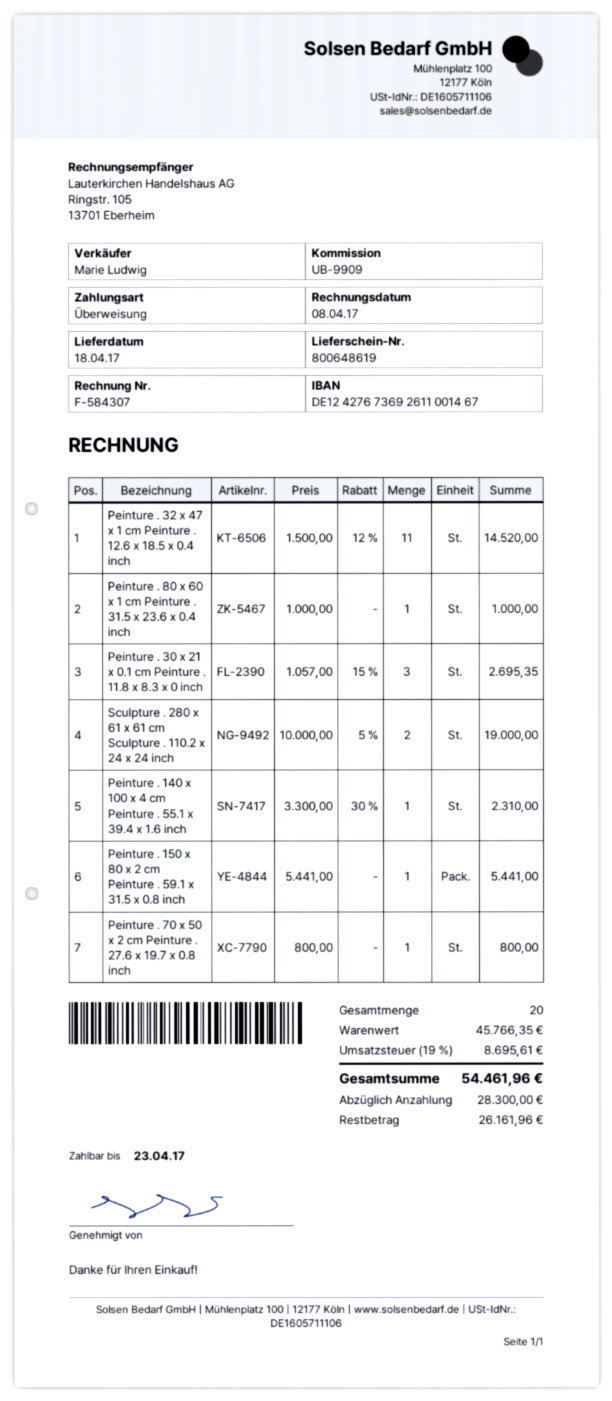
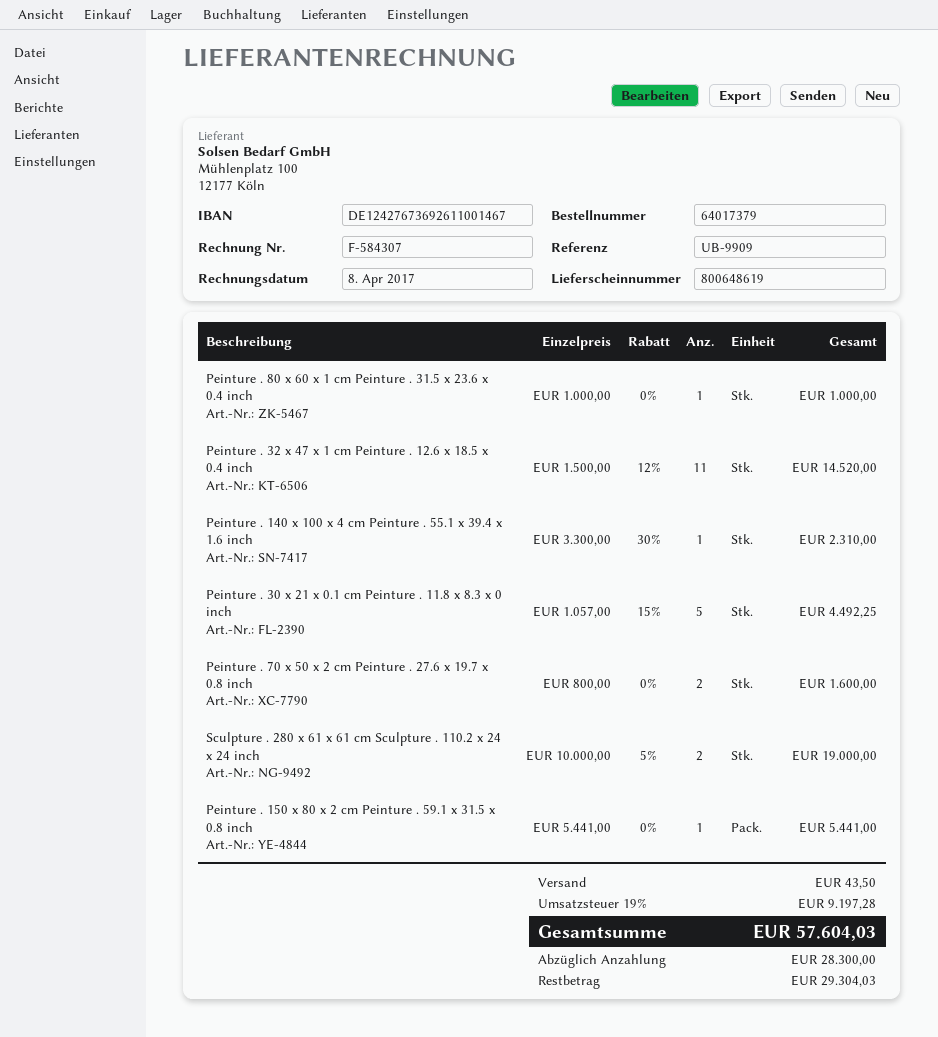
Peinture . 30 x 21 x 0.1 cm Peinture . 11.8 x 8.3 x 0 inch: 3 x 1057.00 - 15% = 2695.35 -> 5 x 1057.00 - 15% = 4492.25
Peinture . 70 x 50 x 2 cm Peinture . 27.6 x 19.7 x 0.8 inch: 1 x 800.00 = 800.00 -> 2 x 800.00 = 1600.00
shipping: none -> 43.50
tax: 19% = 8695.61 -> 19% = 9197.28
total: 54461.96 -> 57604.03
balance: 26161.96 -> 29304.03

